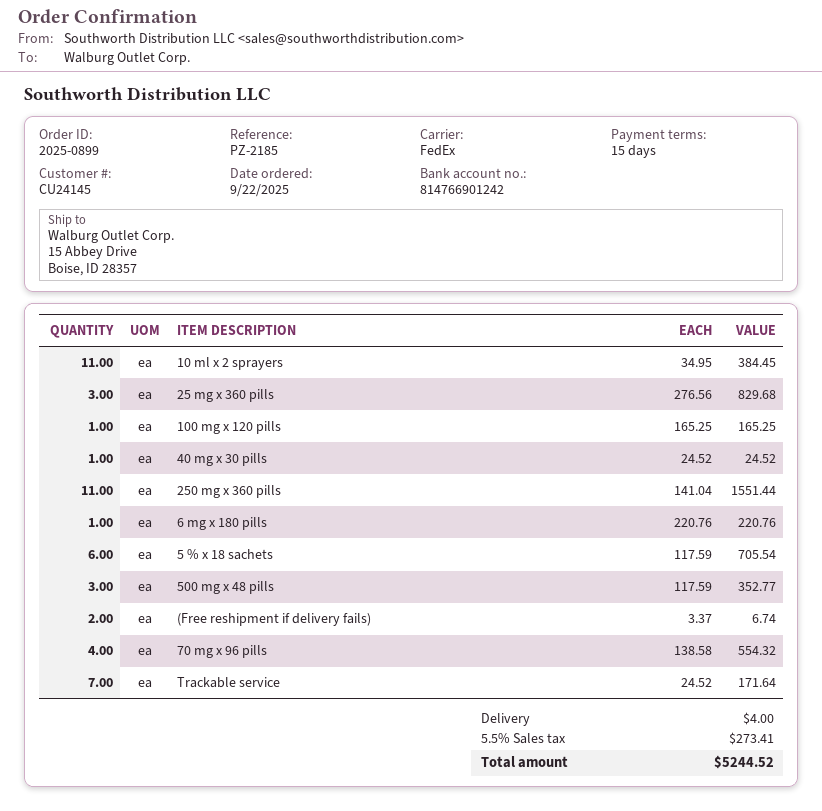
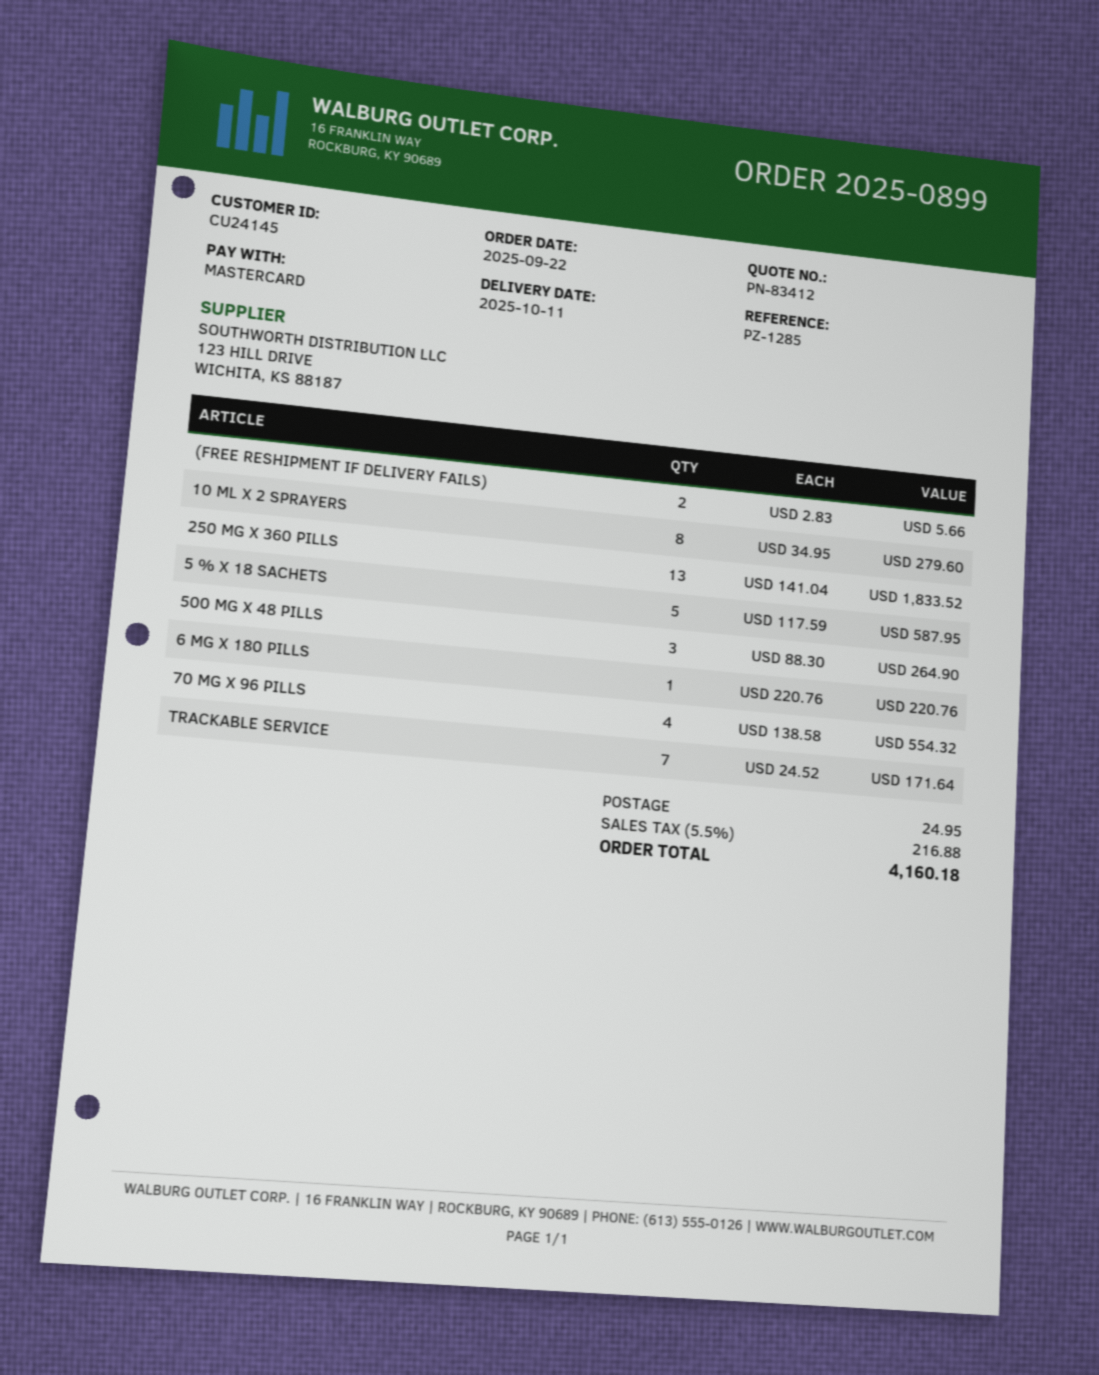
reference: PZ-2185 -> PZ-1285
10 ml x 2 sprayers: 11 x 34.95 = 384.45 -> 8 x 34.95 = 279.60
25 mg x 360 pills: 3 x 276.56 = 829.68 -> none
100 mg x 120 pills: 1 x 165.25 = 165.25 -> none
40 mg x 30 pills: 1 x 24.52 = 24.52 -> none
250 mg x 360 pills: 11 x 141.04 = 1551.44 -> 13 x 141.04 = 1833.52
5 % x 18 sachets: 6 x 117.59 = 705.54 -> 5 x 117.59 = 587.95
500 mg x 48 pills: 3 x 117.59 = 352.77 -> 3 x 88.30 = 264.90
(Free reshipment if delivery fails): 2 x 3.37 = 6.74 -> 2 x 2.83 = 5.66
shipping: 4.00 -> 24.95
tax: 5.5% = 273.41 -> 5.5% = 216.88
total: 5244.52 -> 4160.18

